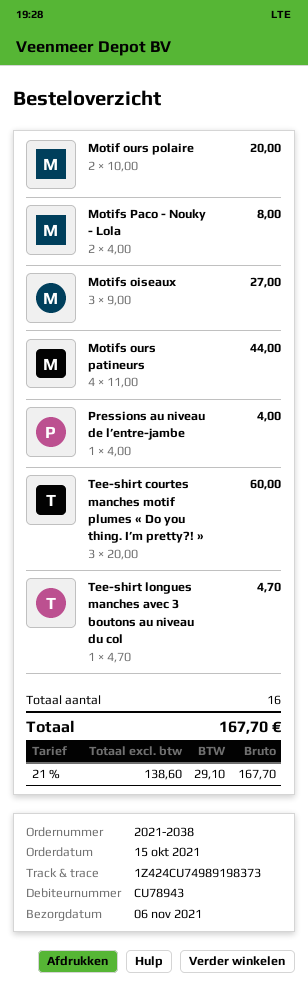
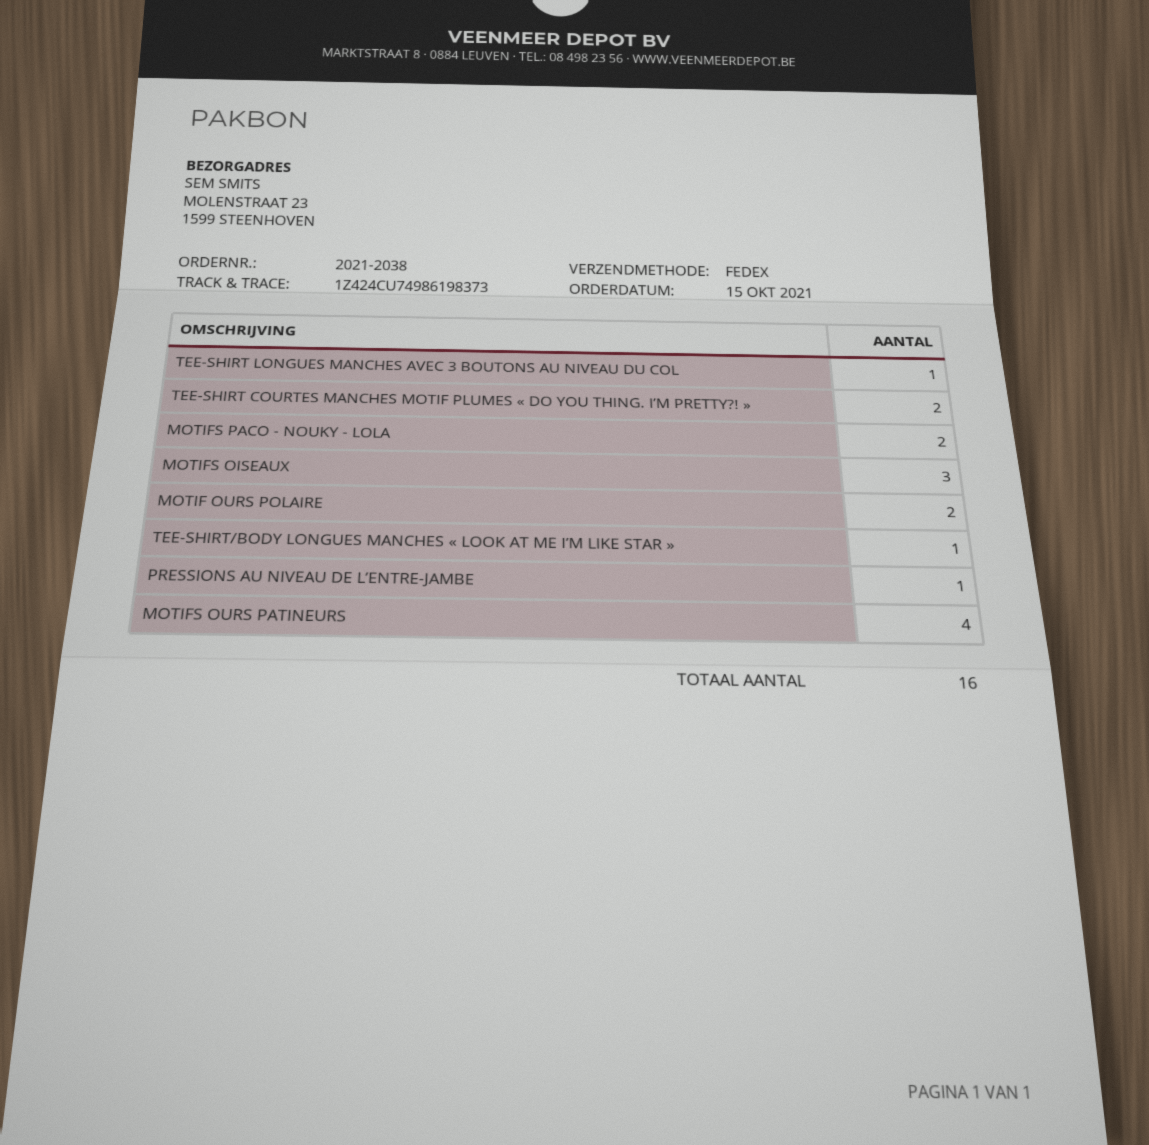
tracking number: 1Z424CU74989198373 -> 1Z424CU74986198373
Tee-shirt courtes manches motif plumes « Do you thing. I’m pretty?! »: 3 -> 2
TEE-SHIRT/BODY LONGUES MANCHES « LOOK AT ME I’M LIKE STAR »: none -> 1

